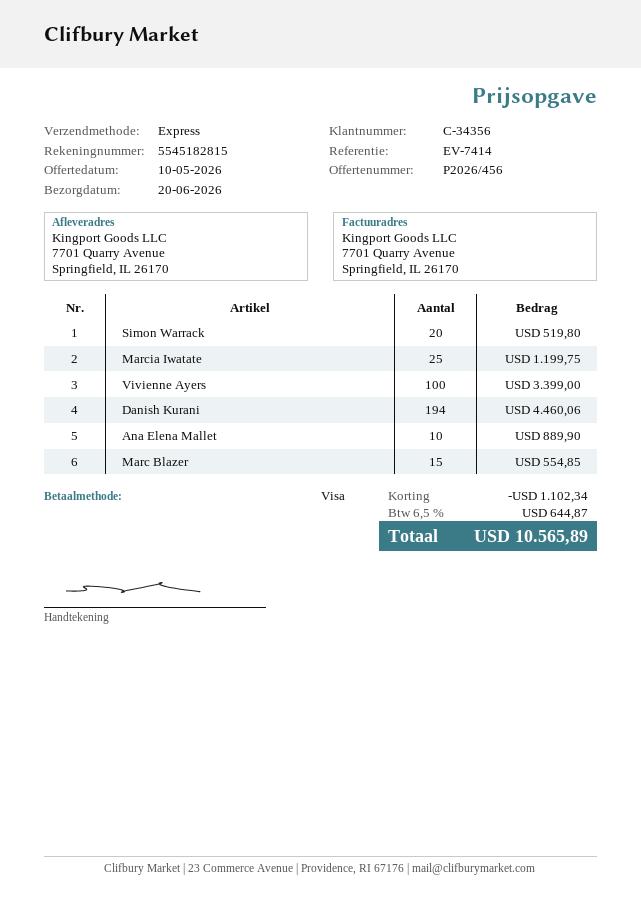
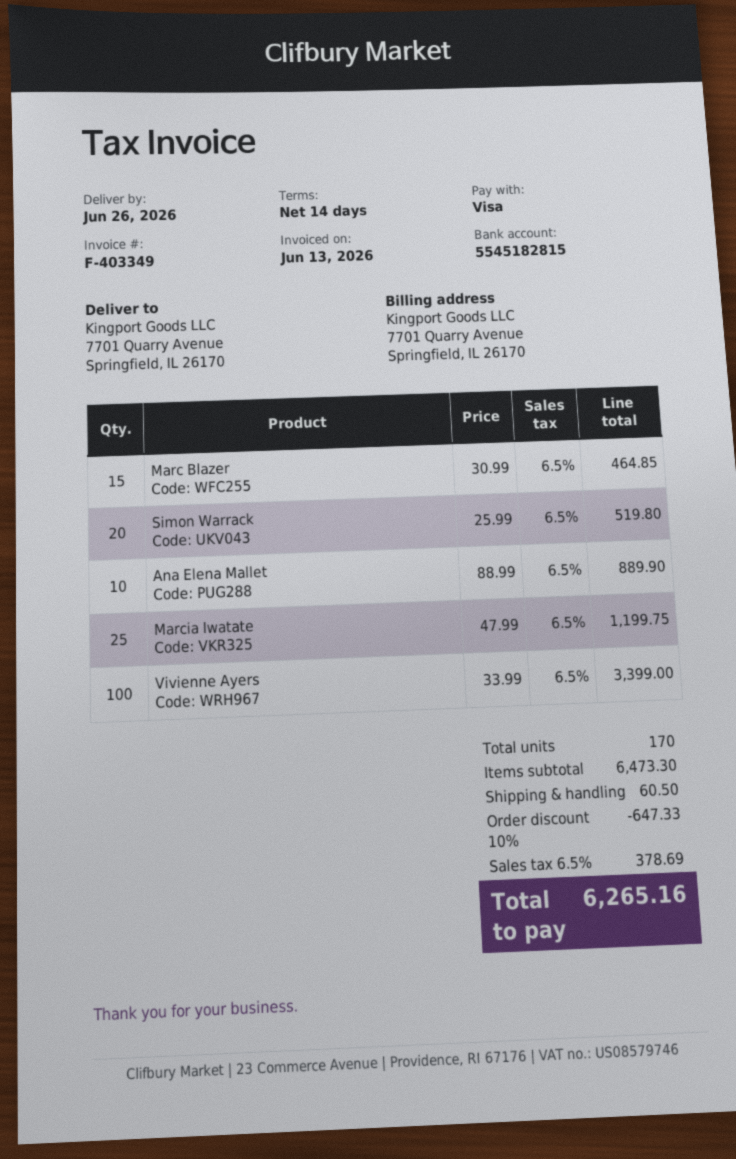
delivery date: 2026-06-20 -> 2026-06-26
Danish Kurani: 194 for 4460.06 -> none
Marc Blazer: 15 for 554.85 -> 15 for 464.85
discount: 1102.34 -> 647.33
shipping: none -> 60.50
tax: 6.5% = 644.87 -> 6.5% = 378.69
total: 10565.89 -> 6265.16

